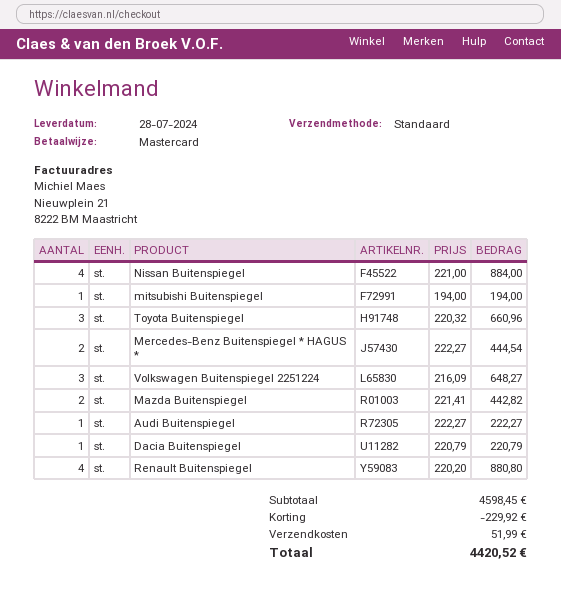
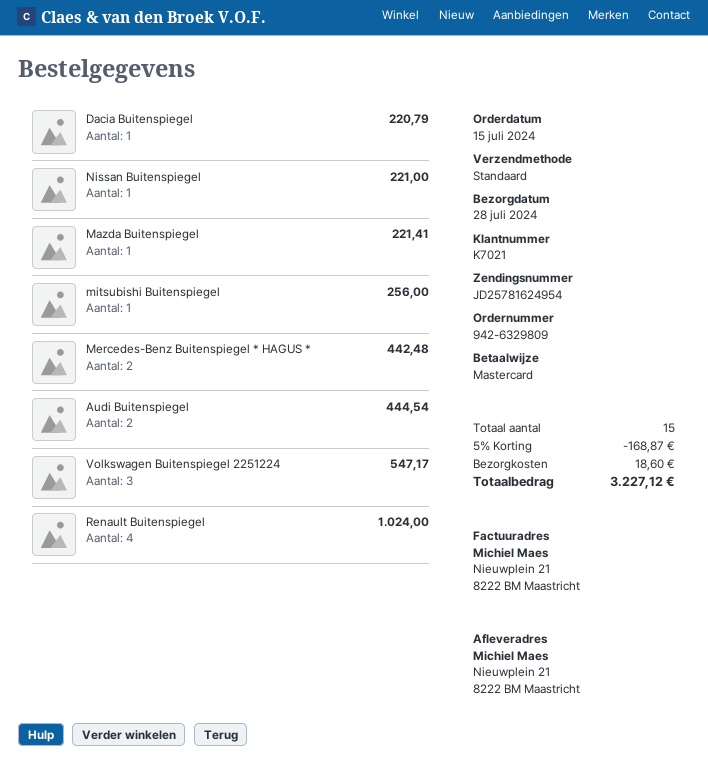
Nissan Buitenspiegel: 4 for 884.00 -> 1 for 221.00
mitsubishi Buitenspiegel: 1 for 194.00 -> 1 for 256.00
Toyota Buitenspiegel: 3 for 660.96 -> none
Mercedes-Benz Buitenspiegel * HAGUS *: 2 for 444.54 -> 2 for 442.48
Volkswagen Buitenspiegel 2251224: 3 for 648.27 -> 3 for 547.17
Mazda Buitenspiegel: 2 for 442.82 -> 1 for 221.41
Audi Buitenspiegel: 1 for 222.27 -> 2 for 444.54
Renault Buitenspiegel: 4 for 880.80 -> 4 for 1024.00
discount: 229.92 -> 168.87
shipping: 51.99 -> 18.60
total: 4420.52 -> 3227.12

